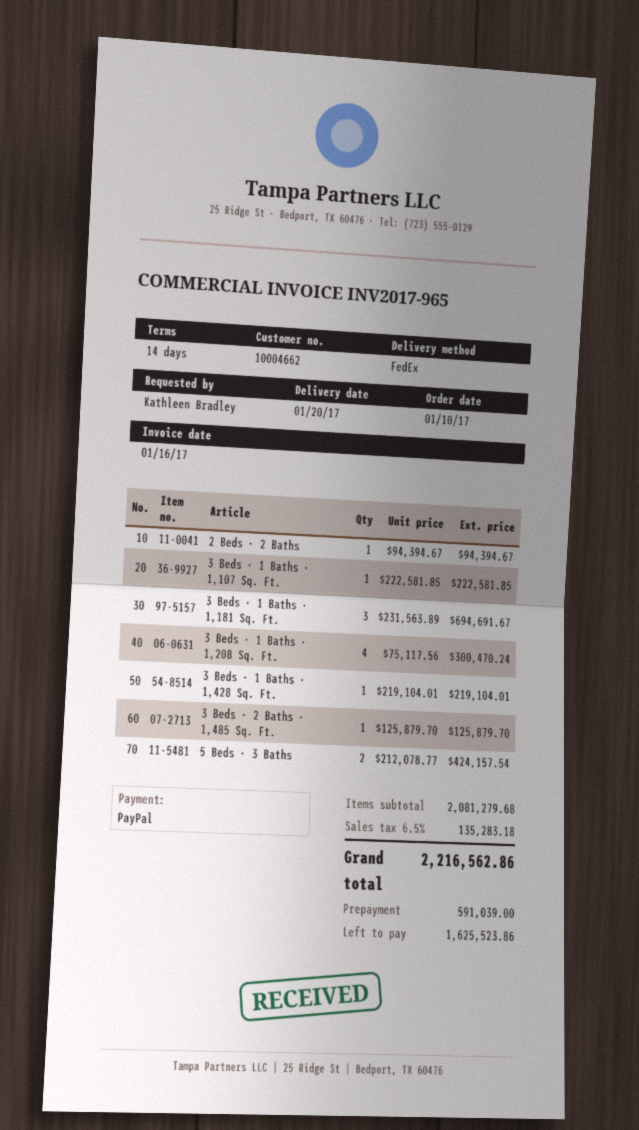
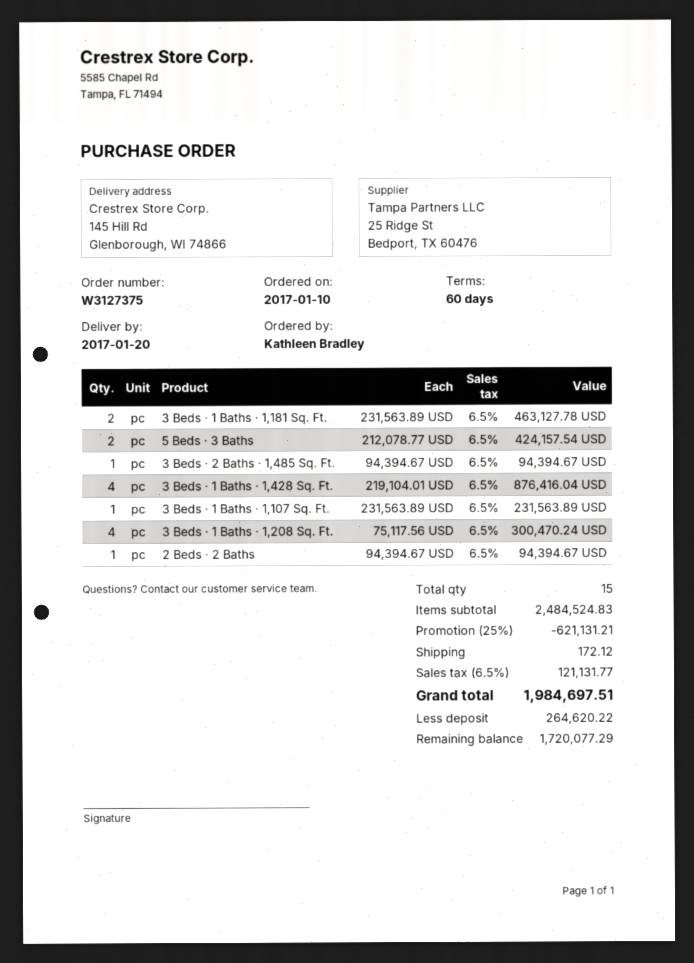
payment terms: 14 days -> 60 days
3 Beds · 1 Baths · 1,107 Sq. Ft.: 1 x 222581.85 = 222581.85 -> 1 x 231563.89 = 231563.89
3 Beds · 1 Baths · 1,181 Sq. Ft.: 3 x 231563.89 = 694691.67 -> 2 x 231563.89 = 463127.78
3 Beds · 1 Baths · 1,428 Sq. Ft.: 1 x 219104.01 = 219104.01 -> 4 x 219104.01 = 876416.04
3 Beds · 2 Baths · 1,485 Sq. Ft.: 1 x 125879.70 = 125879.70 -> 1 x 94394.67 = 94394.67
subtotal: 2081279.68 -> 2484524.83
discount: none -> 25% = 621131.21
shipping: none -> 172.12
tax: 6.5% = 135283.18 -> 6.5% = 121131.77
total: 2216562.86 -> 1984697.51
deposit: 591039.00 -> 264620.22
balance: 1625523.86 -> 1720077.29

